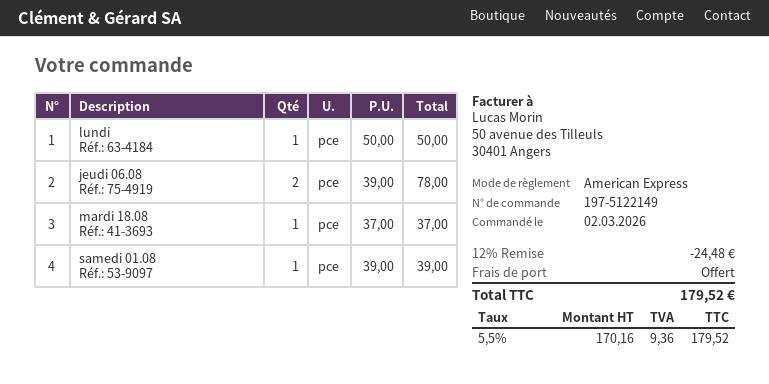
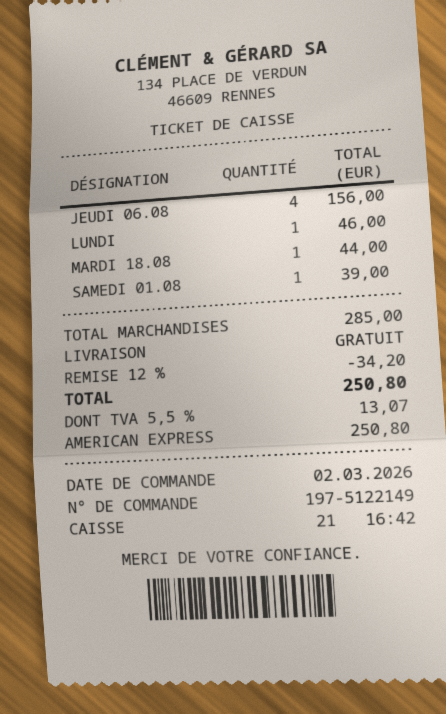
lundi: 1 for 50.00 -> 1 for 46.00
jeudi 06.08: 2 for 78.00 -> 4 for 156.00
mardi 18.08: 1 for 37.00 -> 1 for 44.00
discount: 12% = 24.48 -> 12% = 34.20
tax: 5.5% = 9.36 -> 5.5% = 13.07
total: 179.52 -> 250.80

